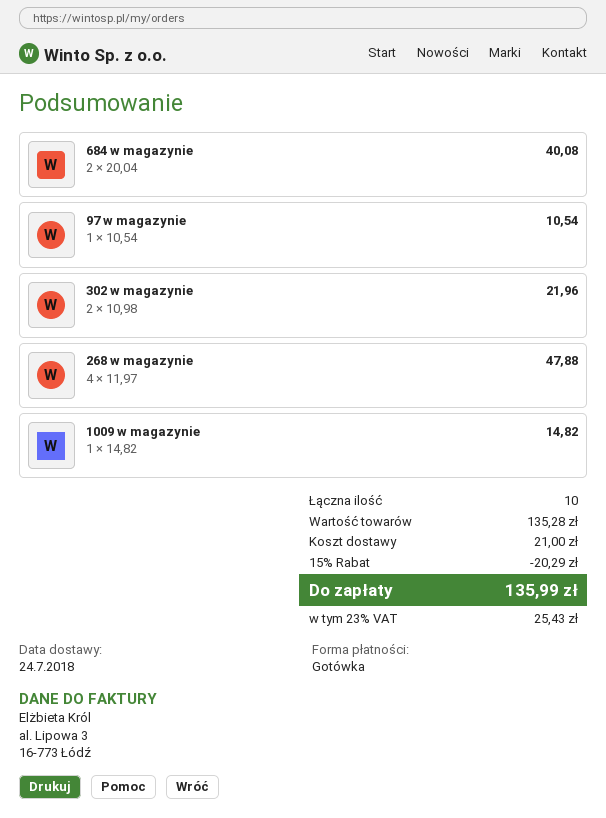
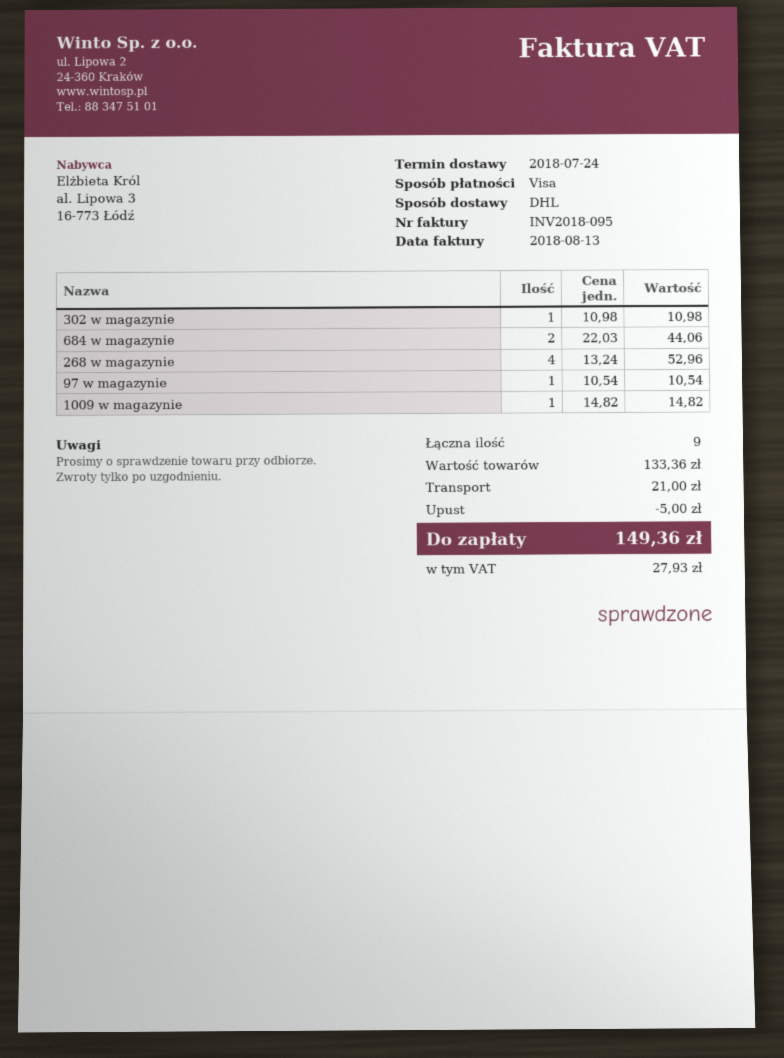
payment method: cash -> Visa
684 w magazynie: 2 x 20.04 = 40.08 -> 2 x 22.03 = 44.06
302 w magazynie: 2 x 10.98 = 21.96 -> 1 x 10.98 = 10.98
268 w magazynie: 4 x 11.97 = 47.88 -> 4 x 13.24 = 52.96
total quantity: 10 -> 9
subtotal: 135.28 -> 133.36
discount: 20.29 -> 5.00
tax: 25.43 -> 27.93
total: 135.99 -> 149.36

